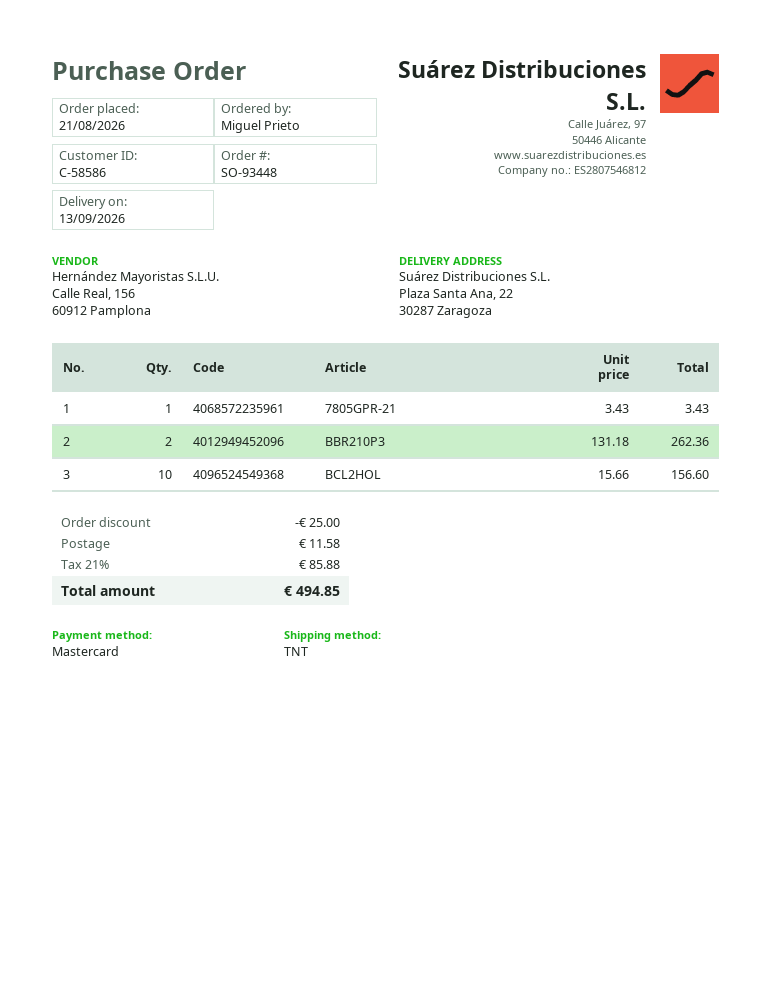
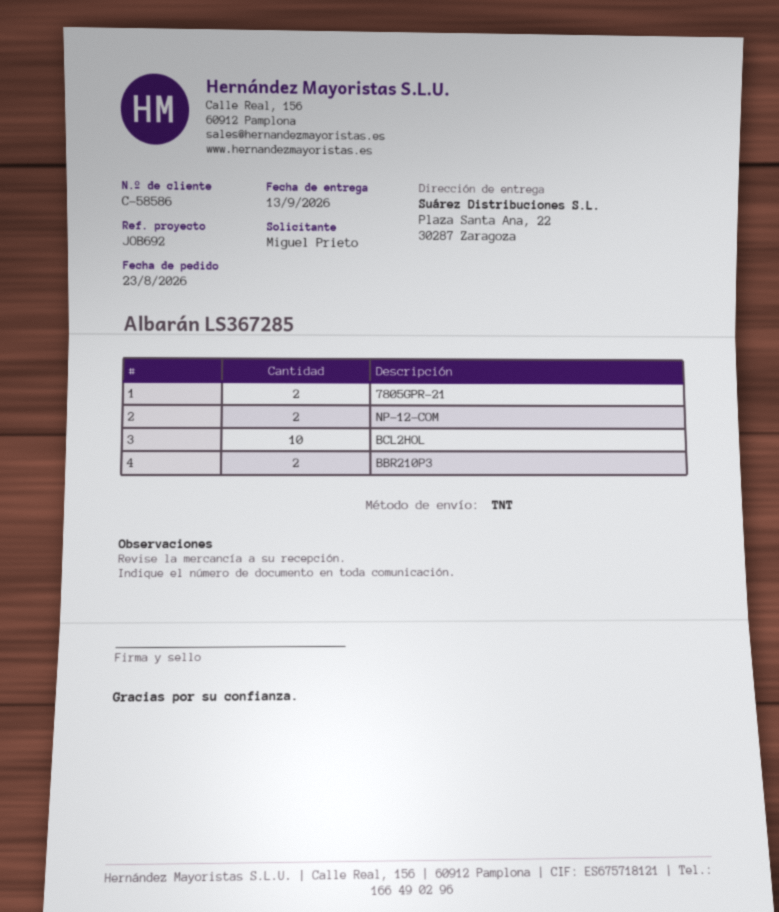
order date: 2026-08-21 -> 2026-08-23
7805GPR-21: 1 -> 2
NP-12-COM: none -> 2

